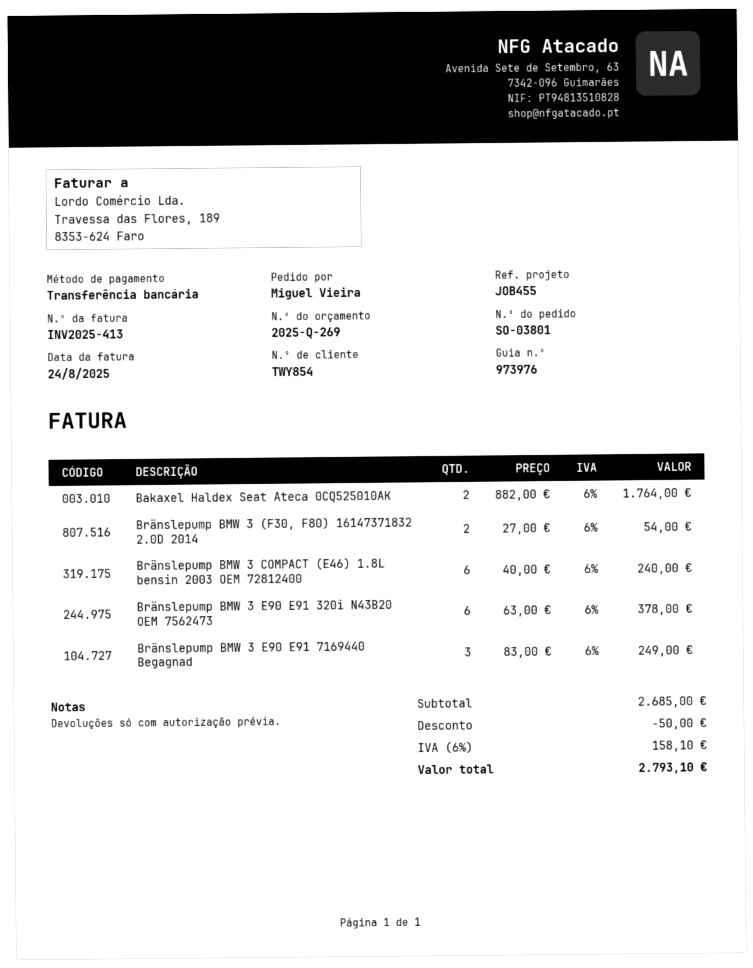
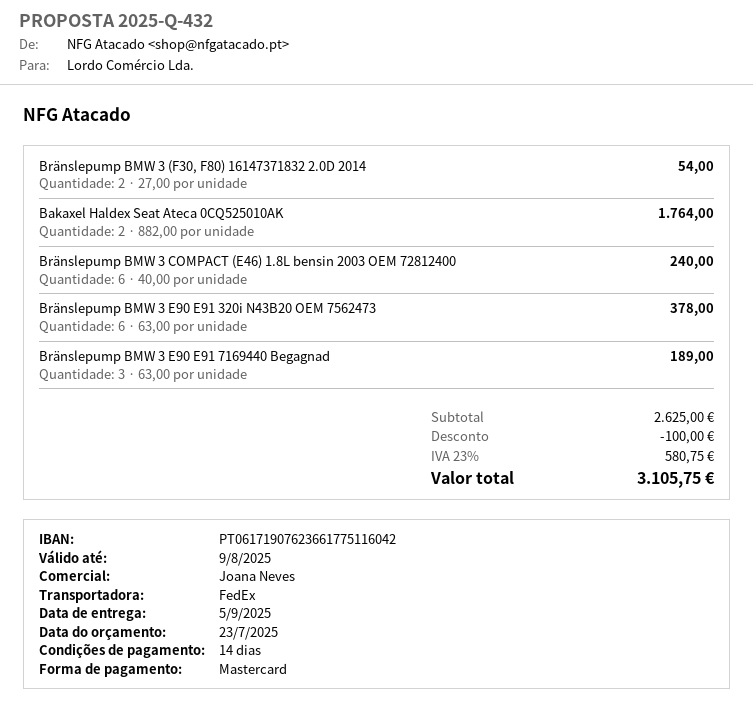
quote number: 2025-Q-269 -> 2025-Q-432
payment method: bank transfer -> Mastercard
Bränslepump BMW 3 E90 E91 7169440 Begagnad: 3 x 83.00 = 249.00 -> 3 x 63.00 = 189.00
subtotal: 2685.00 -> 2625.00
discount: 50.00 -> 100.00
tax: 6% = 158.10 -> 23% = 580.75
total: 2793.10 -> 3105.75

